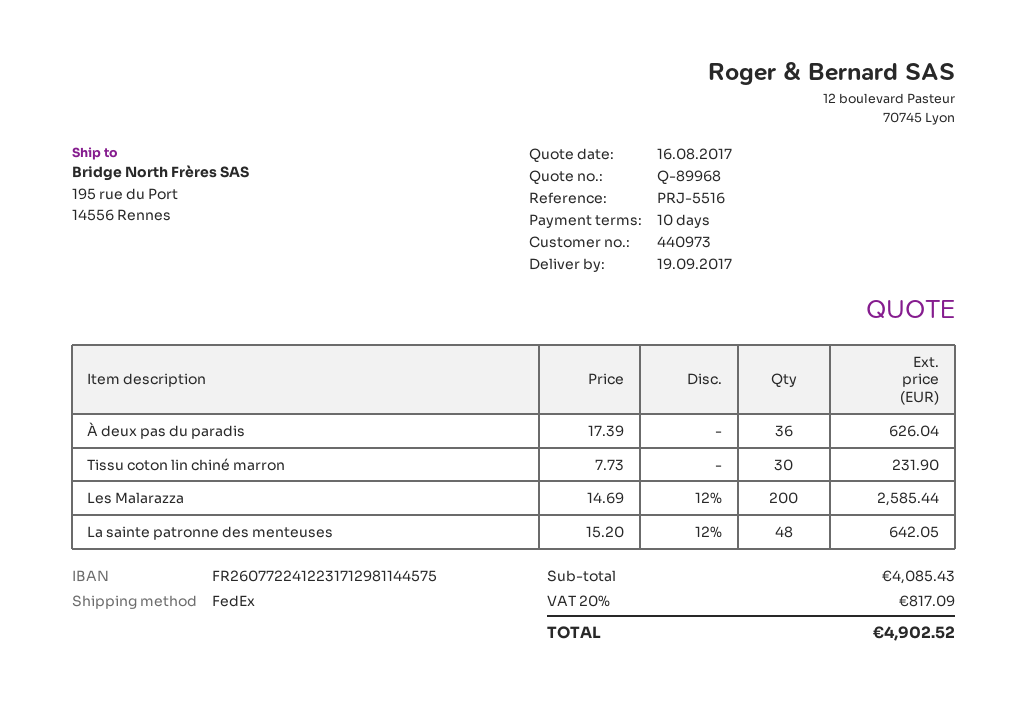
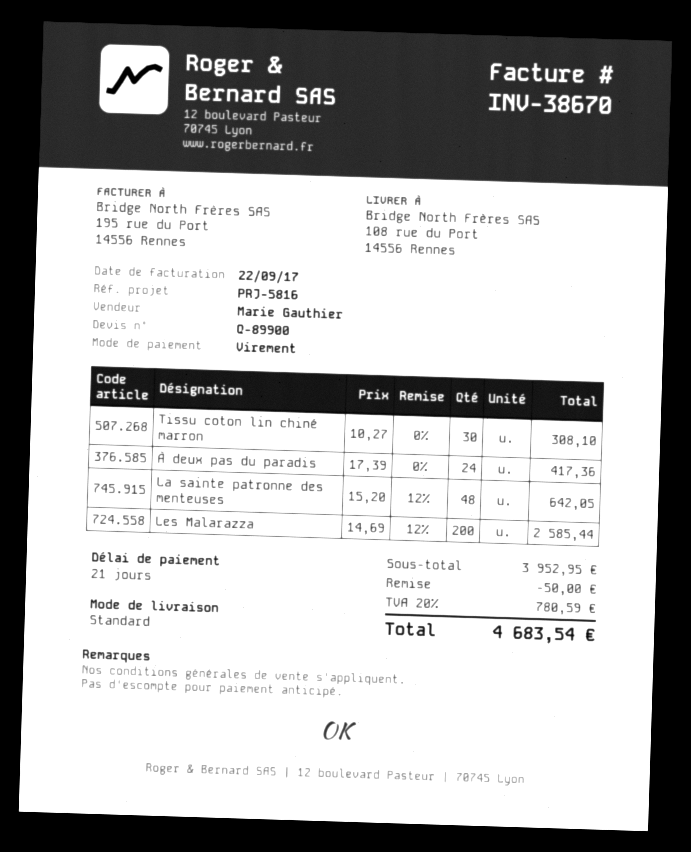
quote number: Q-89968 -> Q-89900
payment terms: 10 days -> 21 days
reference: PRJ-5516 -> PRJ-5816
shipping method: FedEx -> standard
ship to: 195 rue du Port, 14556 Rennes -> 108 rue du Port, 14556 Rennes
À deux pas du paradis: 36 x 17.39 = 626.04 -> 24 x 17.39 = 417.36
Tissu coton lin chiné marron: 30 x 7.73 = 231.90 -> 30 x 10.27 = 308.10
subtotal: 4085.43 -> 3952.95
discount: none -> 50.00
tax: 20% = 817.09 -> 20% = 780.59
total: 4902.52 -> 4683.54

